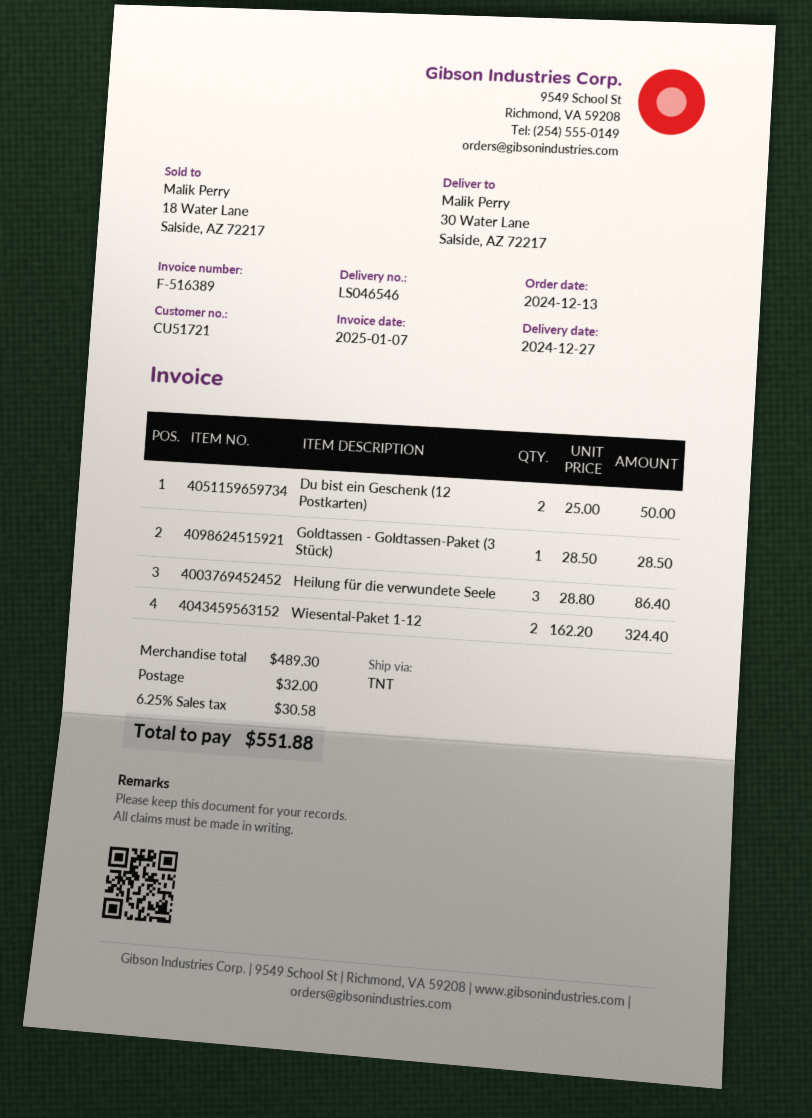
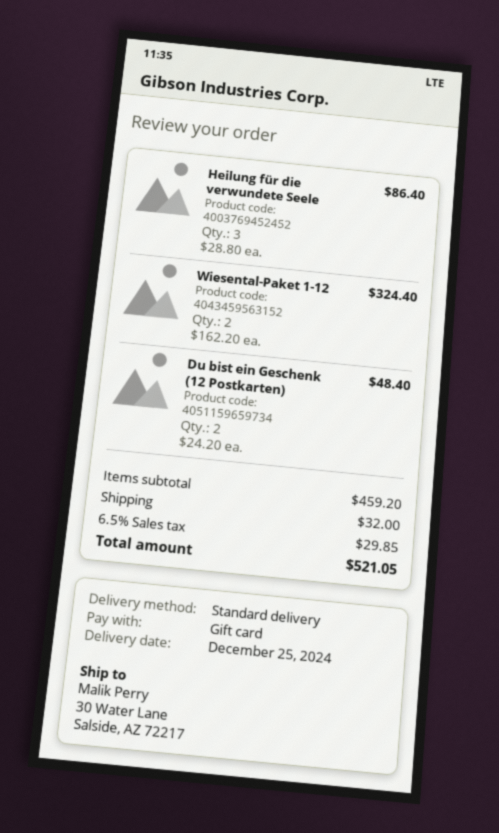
delivery date: 2024-12-27 -> 2024-12-25
shipping method: TNT -> standard
Du bist ein Geschenk (12 Postkarten): 2 x 25.00 = 50.00 -> 2 x 24.20 = 48.40
Goldtassen - Goldtassen-Paket (3 Stück): 1 x 28.50 = 28.50 -> none
subtotal: 489.30 -> 459.20
tax: 6.25% = 30.58 -> 6.5% = 29.85
total: 551.88 -> 521.05

